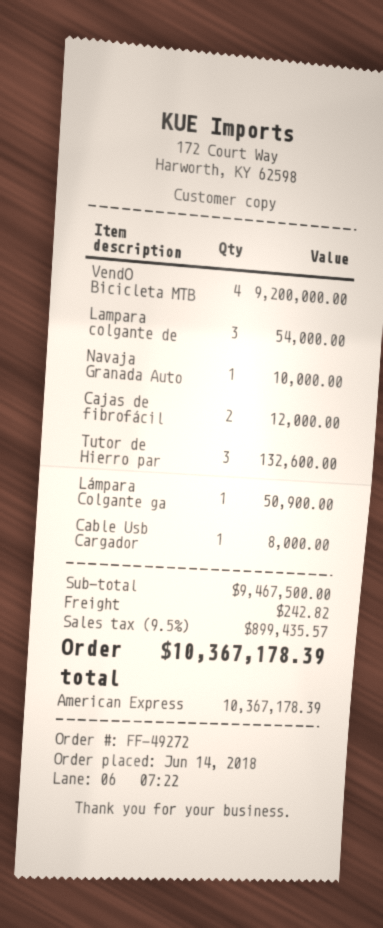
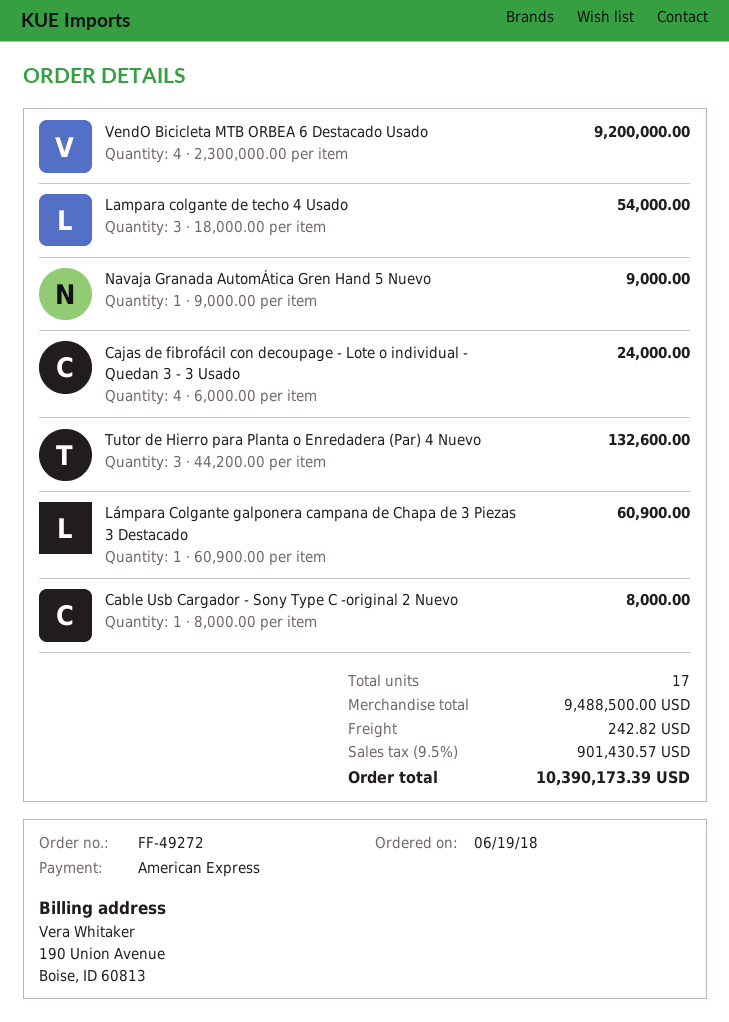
order date: 2018-06-14 -> 2018-06-19
Navaja Granada Auto: 1 for 10000.00 -> 1 for 9000.00
Cajas de fibrofácil: 2 for 12000.00 -> 4 for 24000.00
Lámpara Colgante ga: 1 for 50900.00 -> 1 for 60900.00
subtotal: 9467500.00 -> 9488500.00
tax: 9.5% = 899435.57 -> 9.5% = 901430.57
total: 10367178.39 -> 10390173.39

